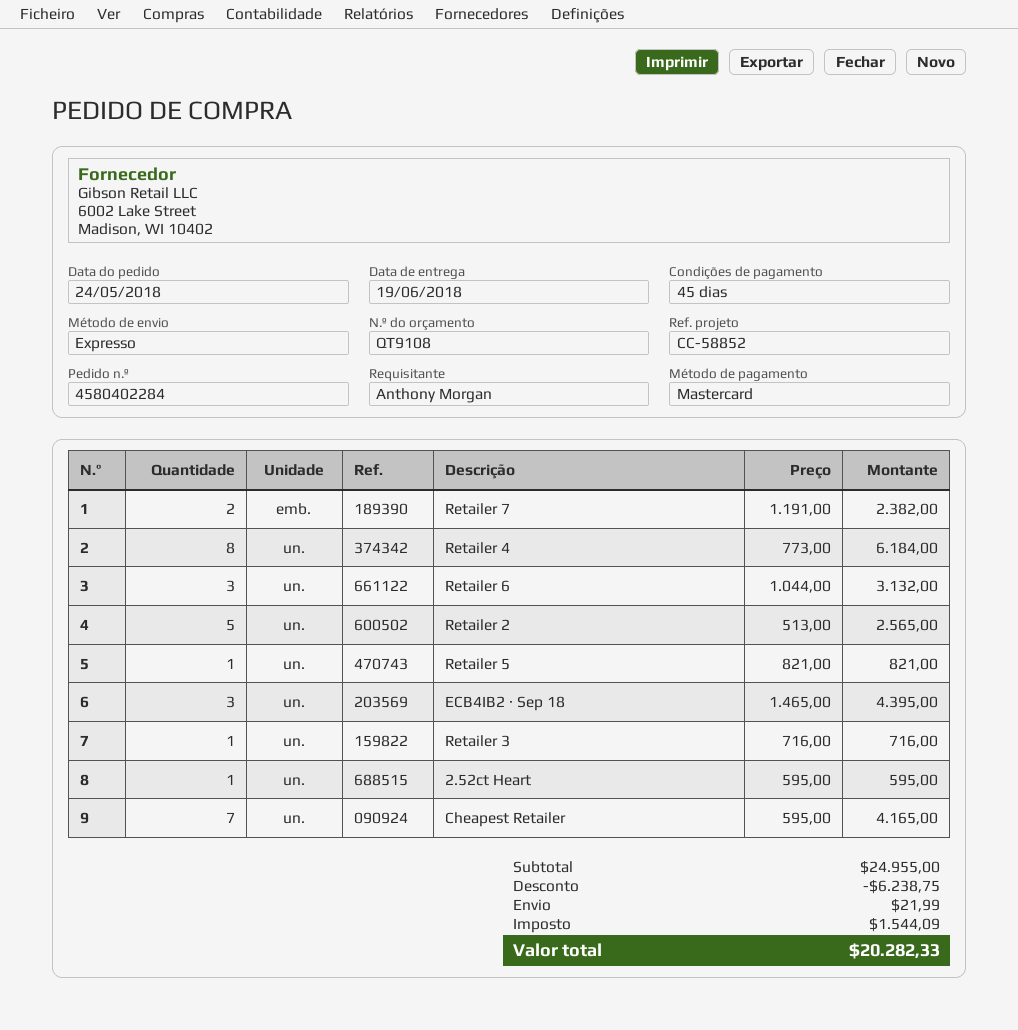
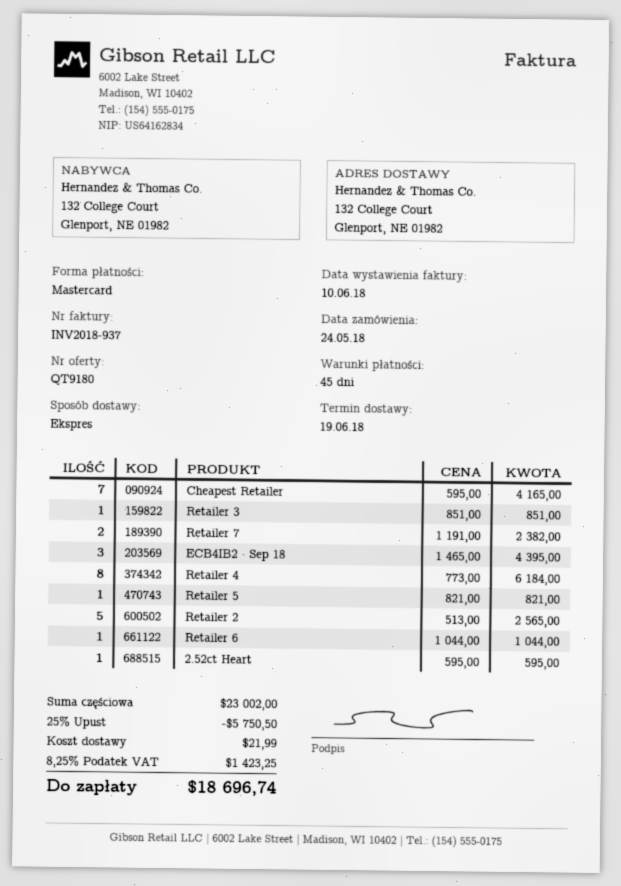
quote number: QT9108 -> QT9180
Retailer 6: 3 x 1044.00 = 3132.00 -> 1 x 1044.00 = 1044.00
Retailer 3: 1 x 716.00 = 716.00 -> 1 x 851.00 = 851.00
subtotal: 24955.00 -> 23002.00
discount: 6238.75 -> 5750.50
tax: 1544.09 -> 1423.25
total: 20282.33 -> 18696.74

